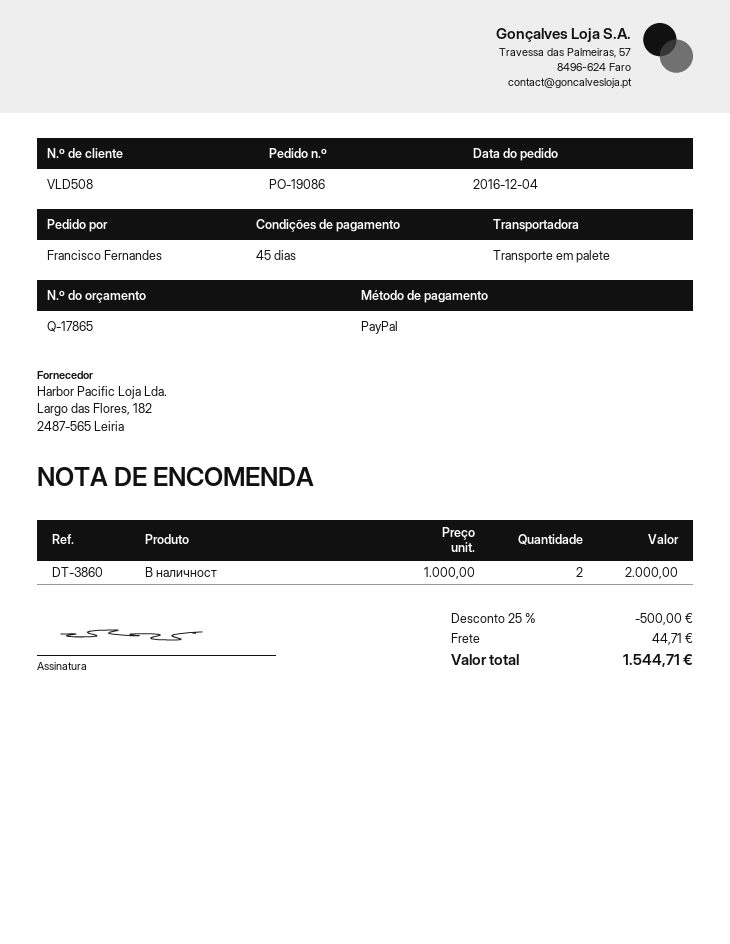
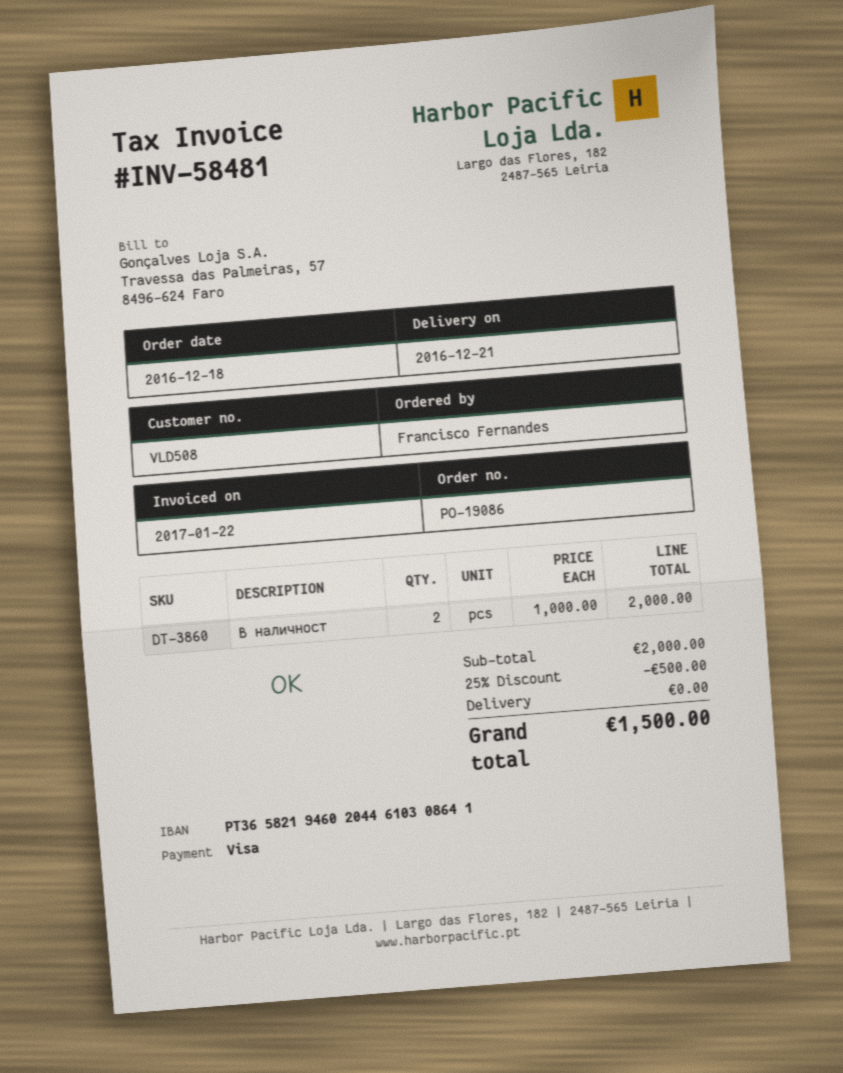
order date: 2016-12-04 -> 2016-12-18
payment method: PayPal -> Visa
shipping: 44.71 -> 0.00
total: 1544.71 -> 1500.00

